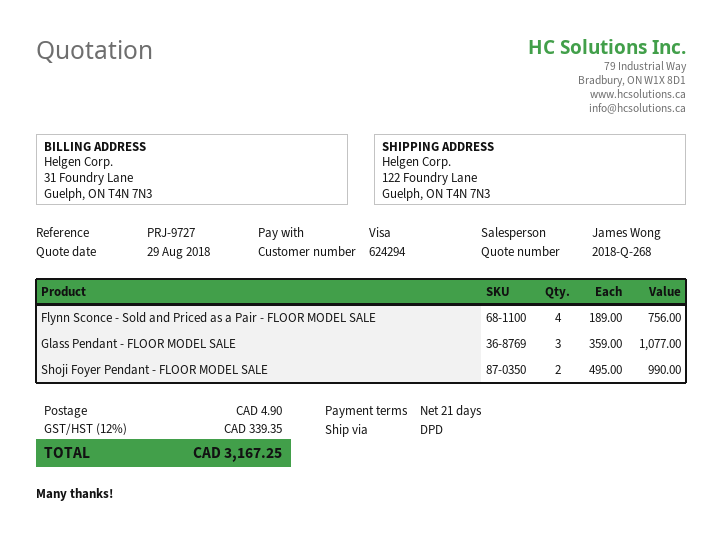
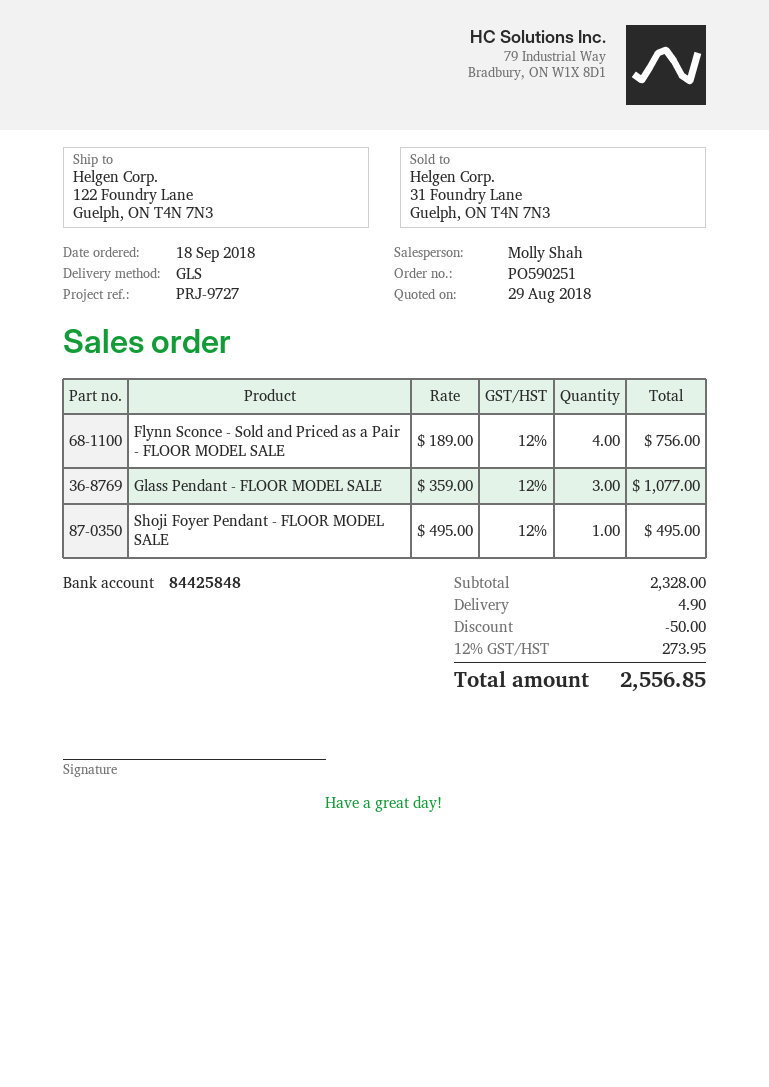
sales rep: James Wong -> Molly Shah
shipping method: DPD -> GLS
Shoji Foyer Pendant - FLOOR MODEL SALE: 2 x 495.00 = 990.00 -> 1 x 495.00 = 495.00
discount: none -> 50.00
tax: 12% = 339.35 -> 12% = 273.95
total: 3167.25 -> 2556.85

